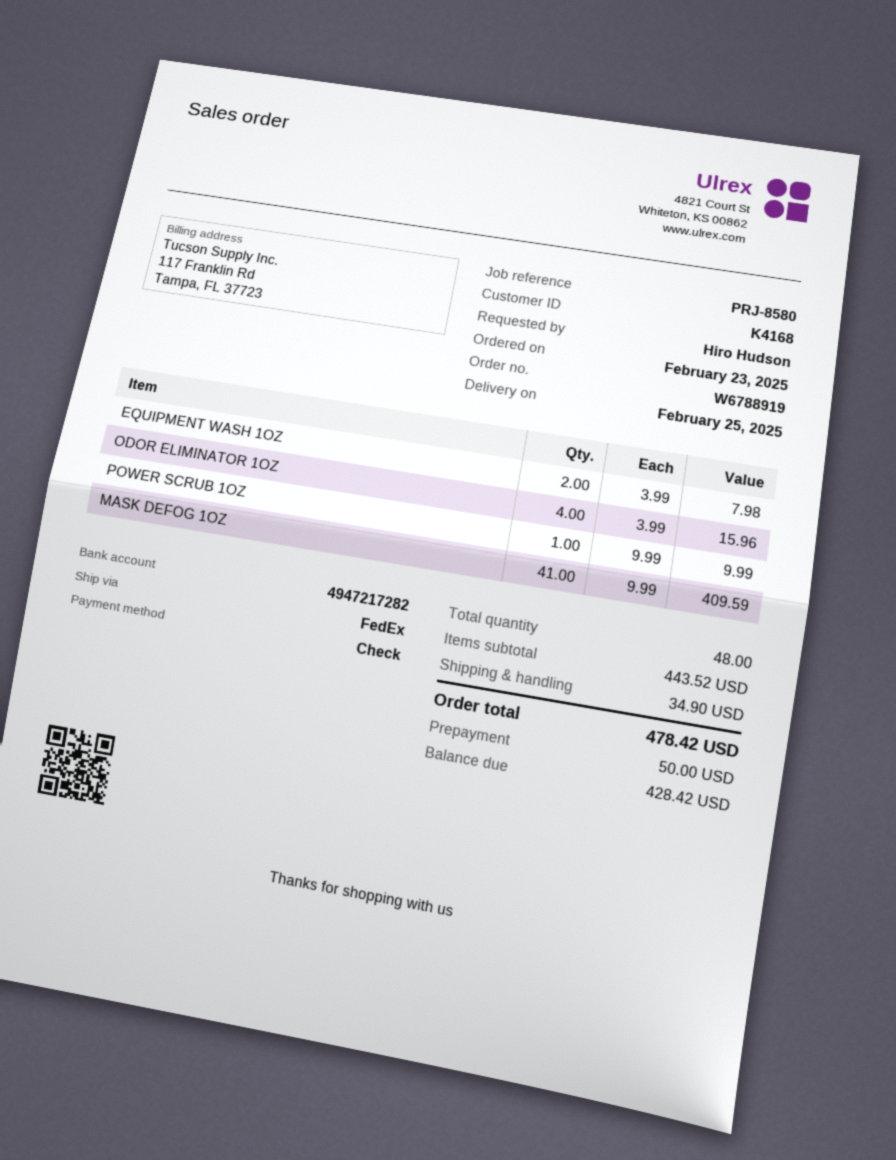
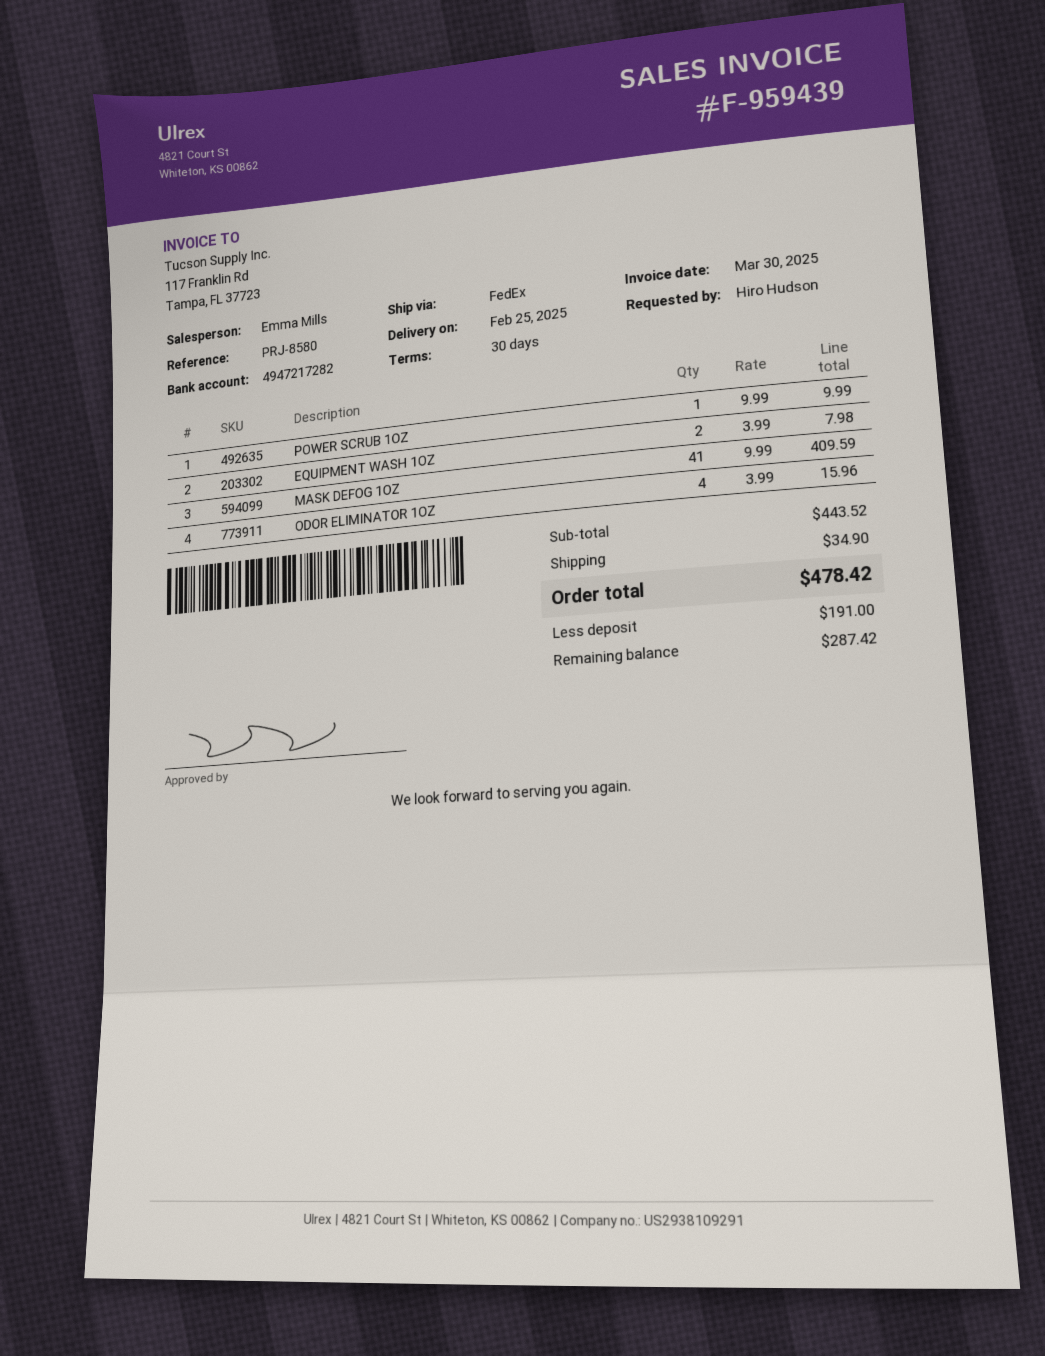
deposit: 50.00 -> 191.00
balance: 428.42 -> 287.42

